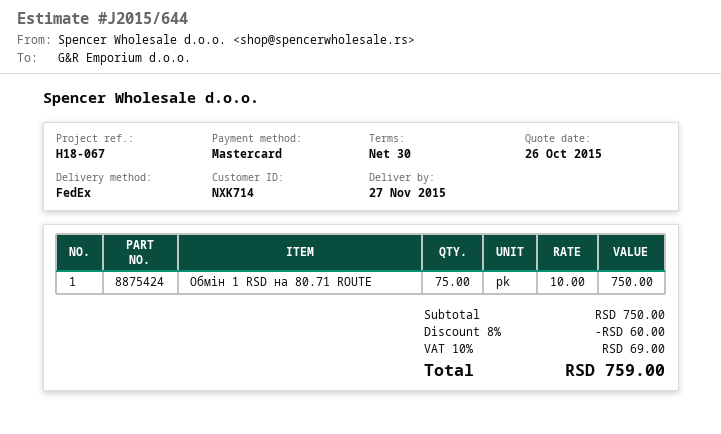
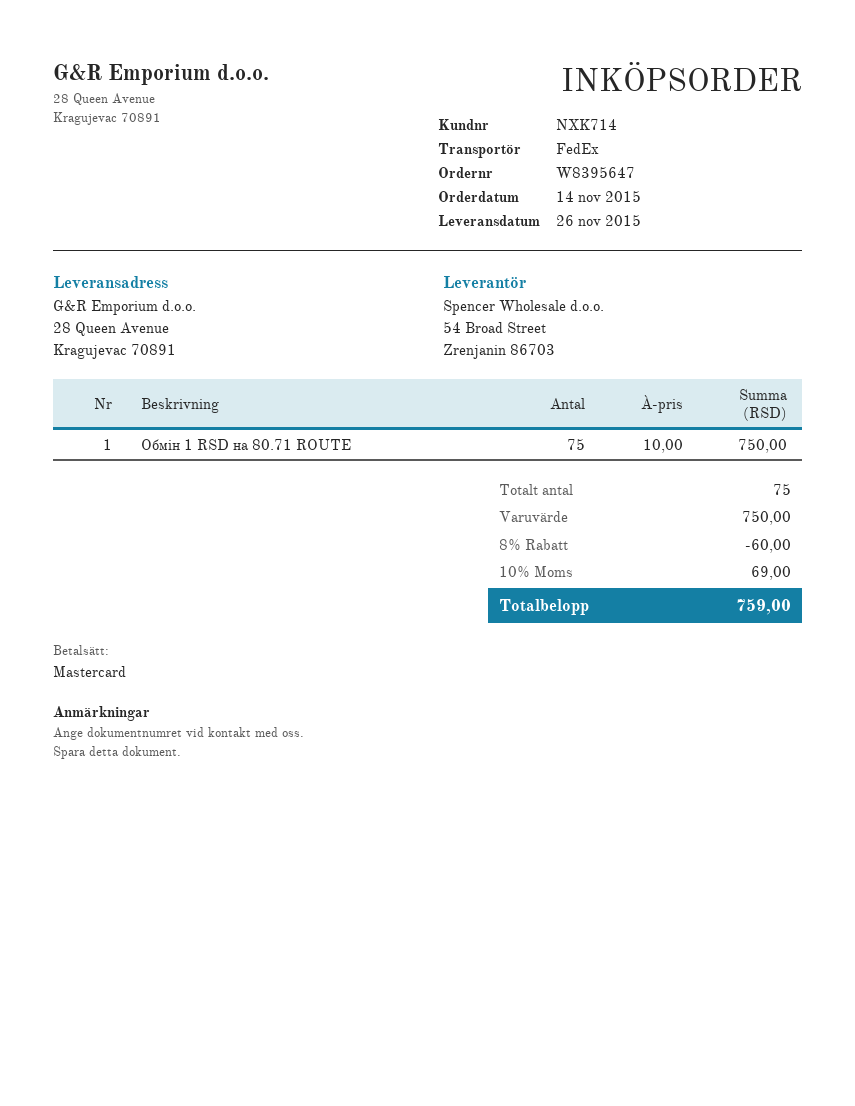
delivery date: 2015-11-27 -> 2015-11-26

